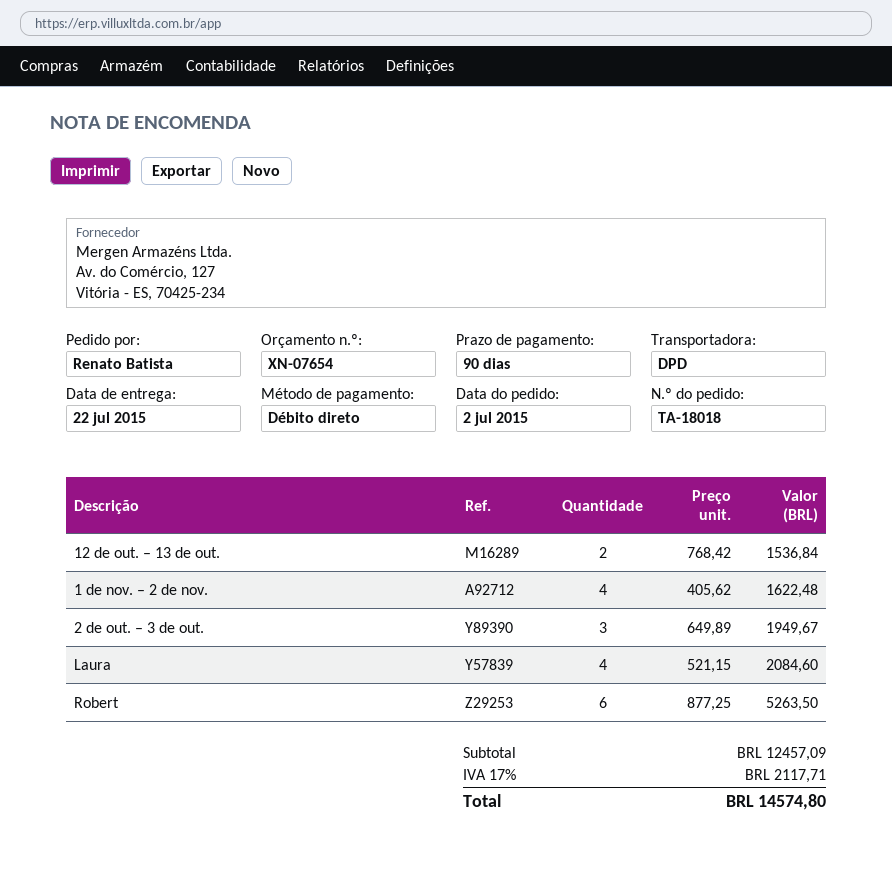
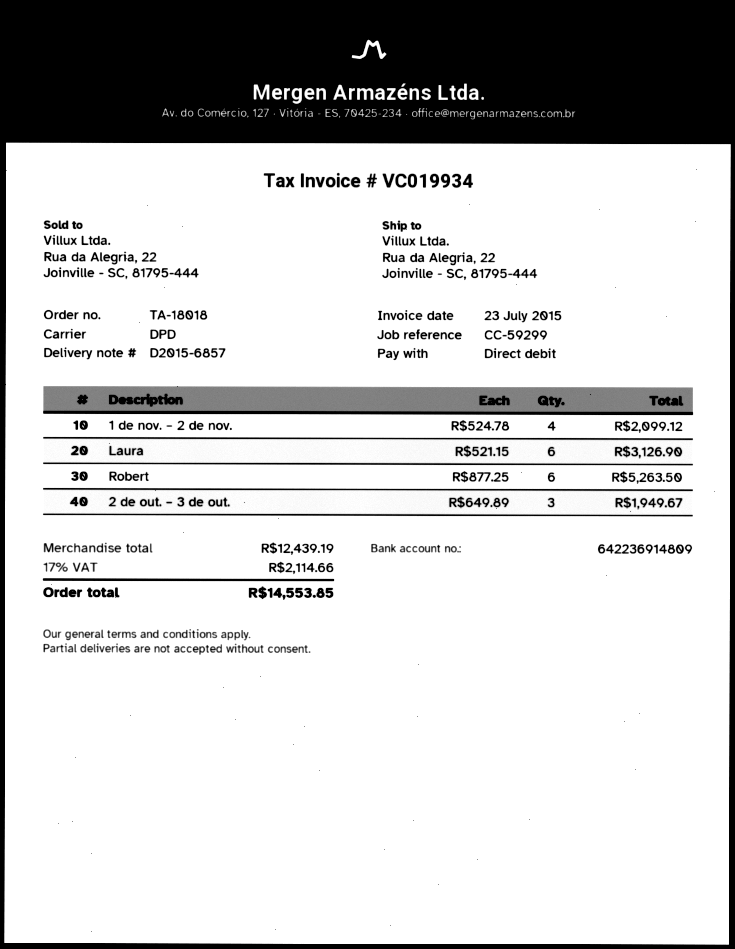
12 de out. – 13 de out.: 2 x 768.42 = 1536.84 -> none
1 de nov. – 2 de nov.: 4 x 405.62 = 1622.48 -> 4 x 524.78 = 2099.12
Laura: 4 x 521.15 = 2084.60 -> 6 x 521.15 = 3126.90
subtotal: 12457.09 -> 12439.19
tax: 17% = 2117.71 -> 17% = 2114.66
total: 14574.80 -> 14553.85

